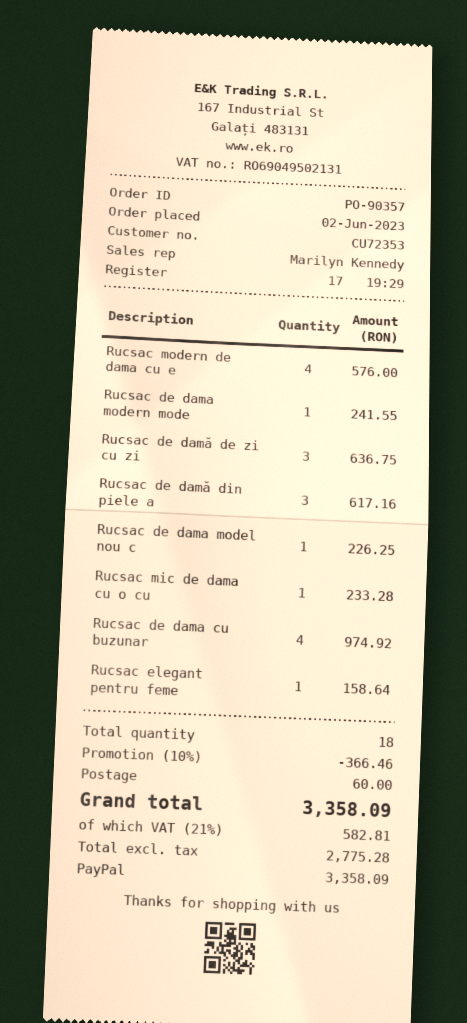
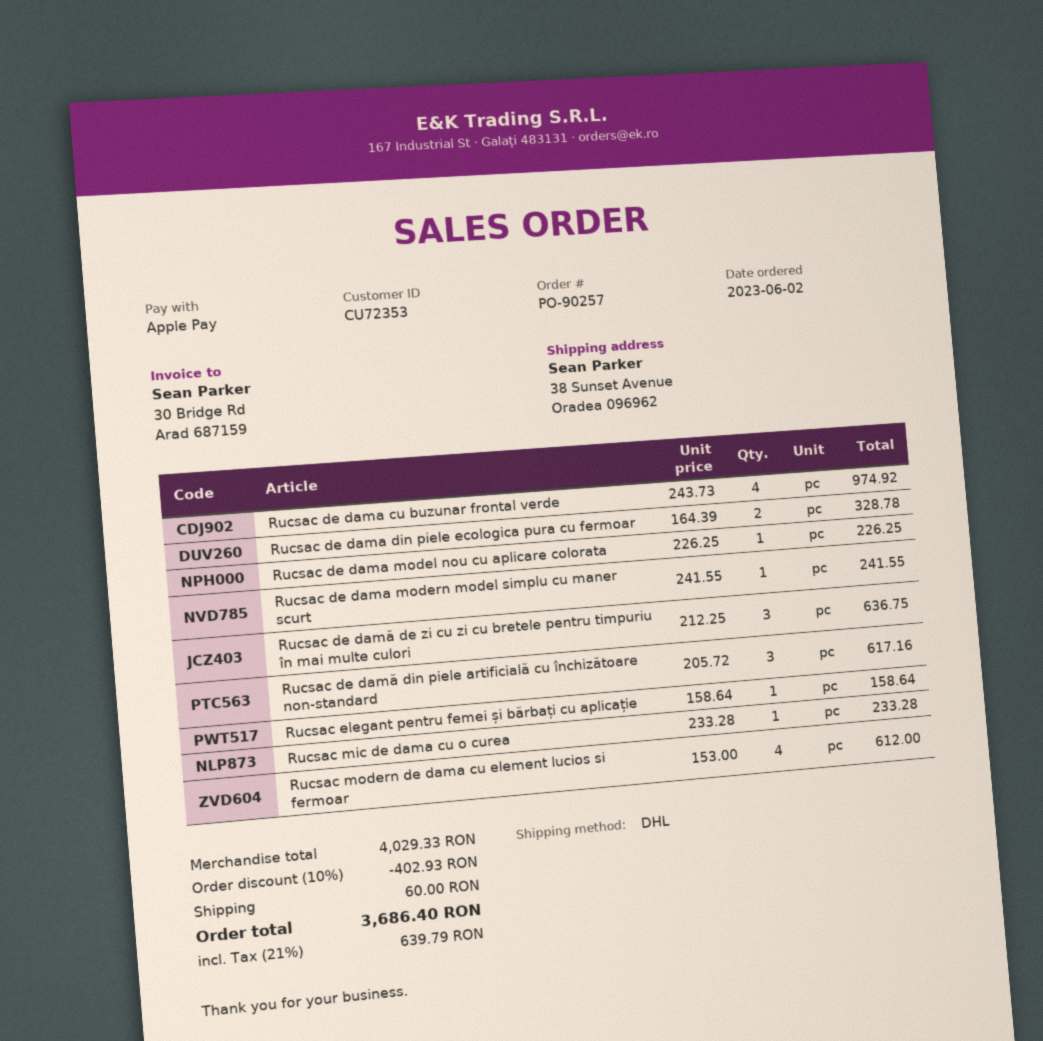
order number: PO-90357 -> PO-90257
payment method: PayPal -> Apple Pay
Rucsac modern de dama cu e: 4 for 576.00 -> 4 for 612.00
Rucsac de dama din piele ecologica pura cu fermoar: none -> 2 for 328.78
discount: 10% = 366.46 -> 10% = 402.93
tax: 21% = 582.81 -> 21% = 639.79
total: 3358.09 -> 3686.40

